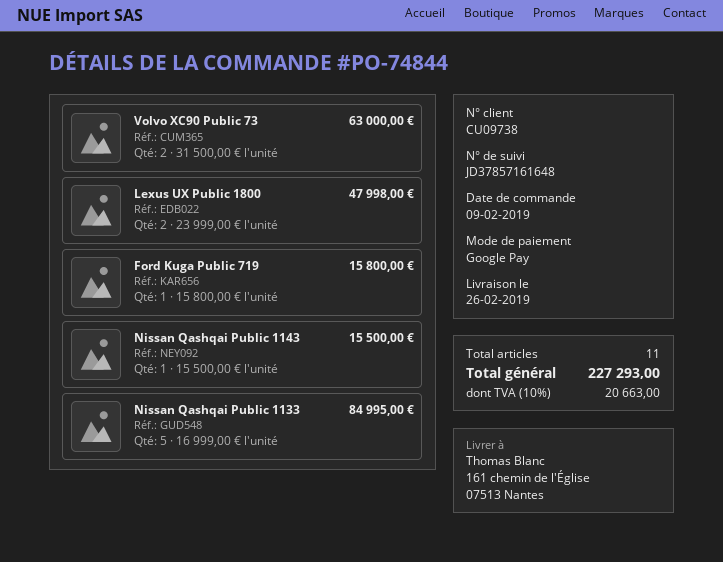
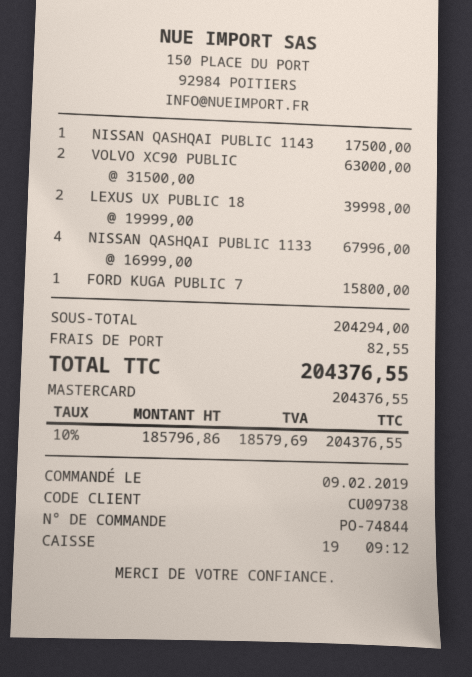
payment method: Google Pay -> Mastercard
Lexus UX Public 1800: 2 x 23999.00 = 47998.00 -> 2 x 19999.00 = 39998.00
Nissan Qashqai Public 1143: 1 x 15500.00 = 15500.00 -> 1 x 17500.00 = 17500.00
Nissan Qashqai Public 1133: 5 x 16999.00 = 84995.00 -> 4 x 16999.00 = 67996.00
shipping: none -> 82.55
tax: 10% = 20663.00 -> 10% = 18579.69
total: 227293.00 -> 204376.55

